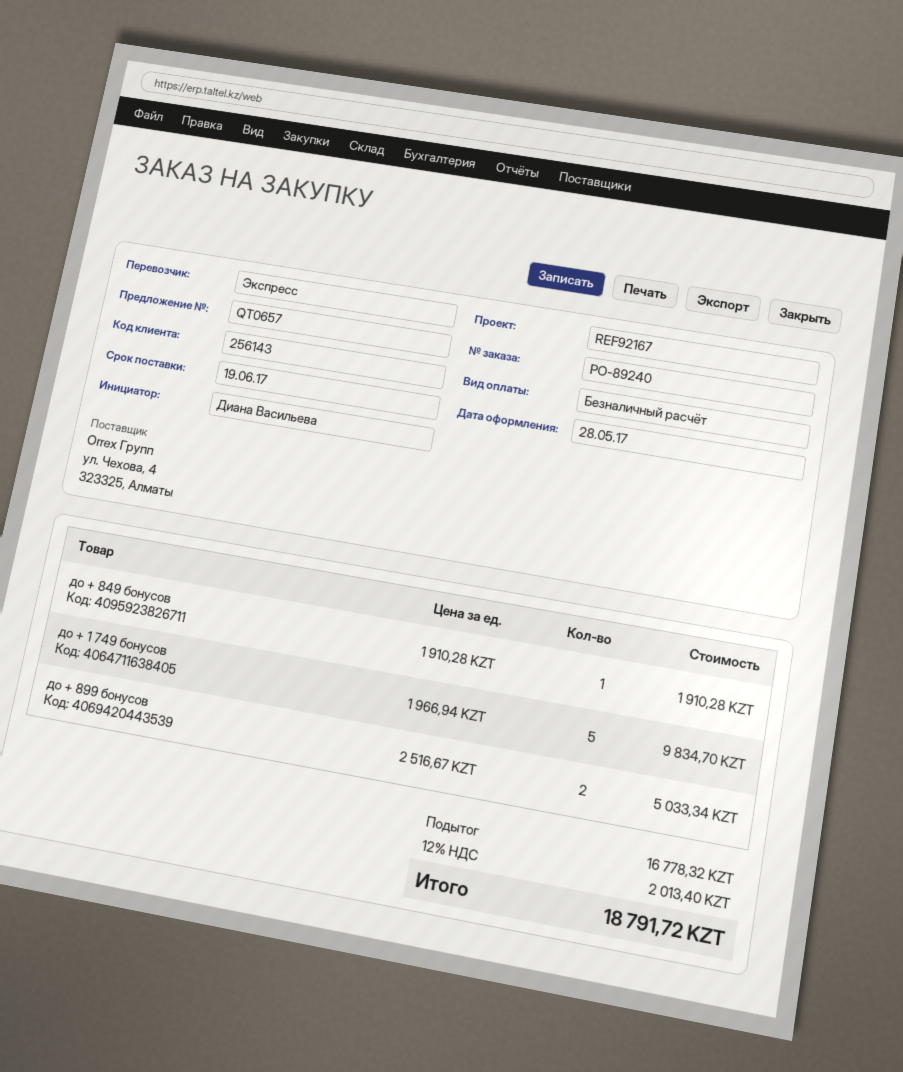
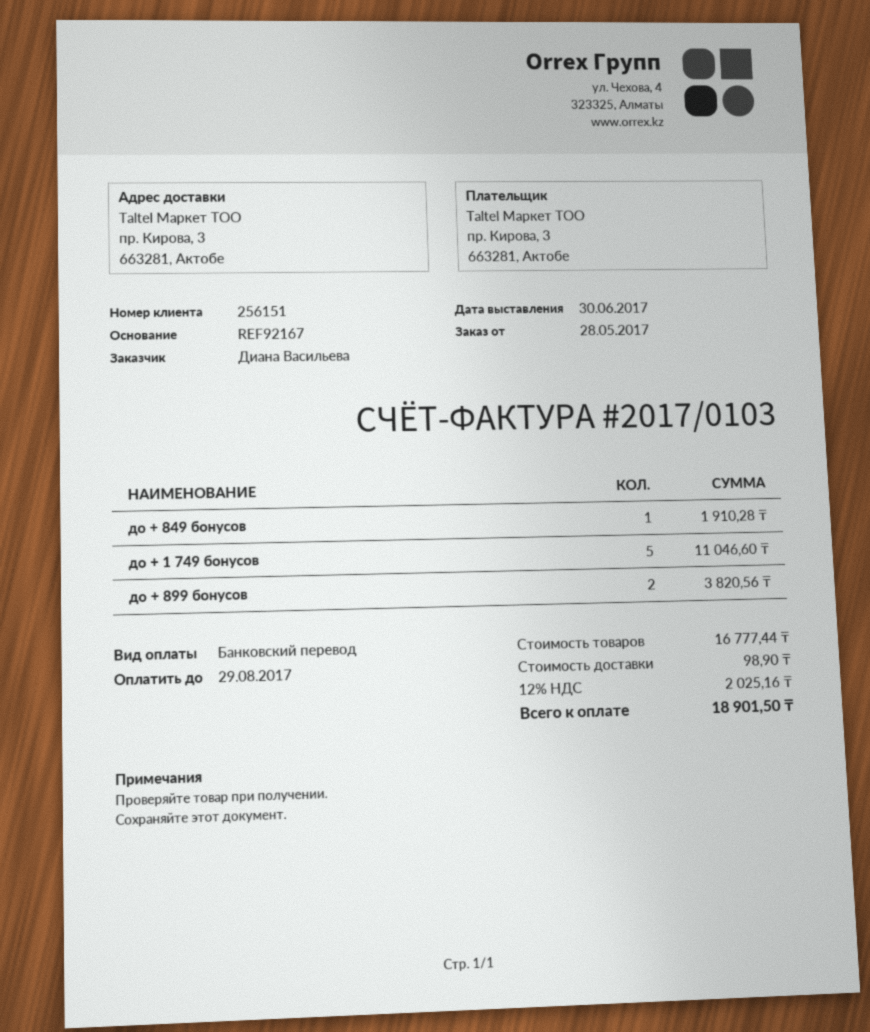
customer number: 256143 -> 256151
до + 1 749 бонусов: 5 for 9834.70 -> 5 for 11046.60
до + 899 бонусов: 2 for 5033.34 -> 2 for 3820.56
subtotal: 16778.32 -> 16777.44
shipping: none -> 98.90
tax: 12% = 2013.40 -> 12% = 2025.16
total: 18791.72 -> 18901.50

